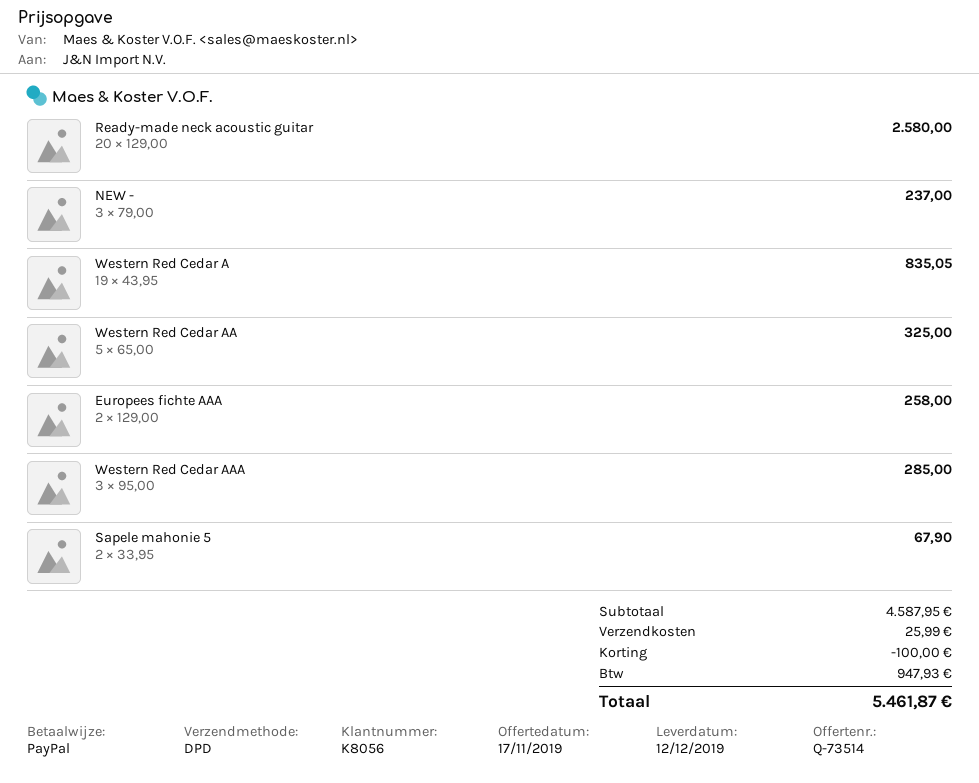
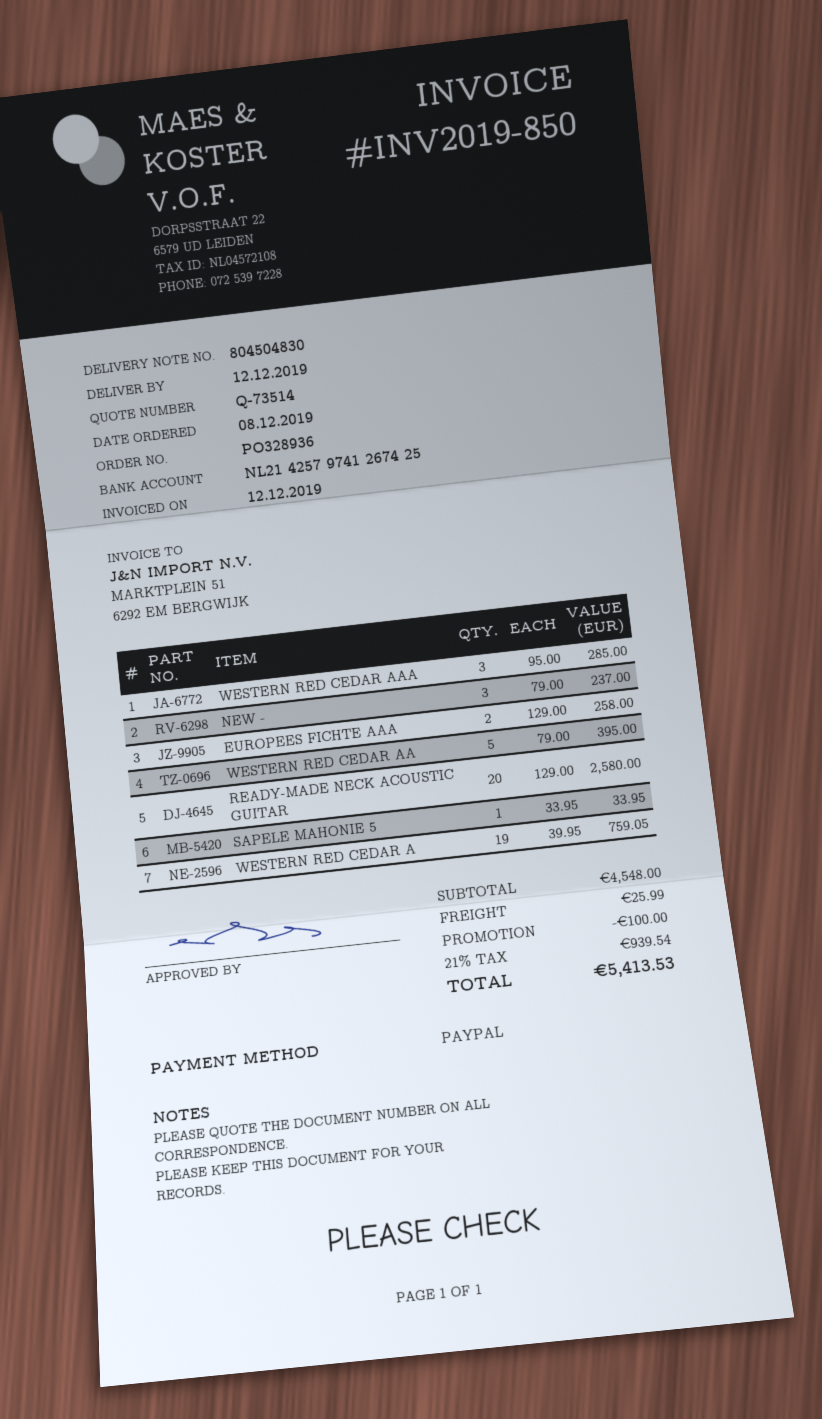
Western Red Cedar A: 19 x 43.95 = 835.05 -> 19 x 39.95 = 759.05
Western Red Cedar AA: 5 x 65.00 = 325.00 -> 5 x 79.00 = 395.00
Sapele mahonie 5: 2 x 33.95 = 67.90 -> 1 x 33.95 = 33.95
subtotal: 4587.95 -> 4548.00
tax: 947.93 -> 939.54
total: 5461.87 -> 5413.53

